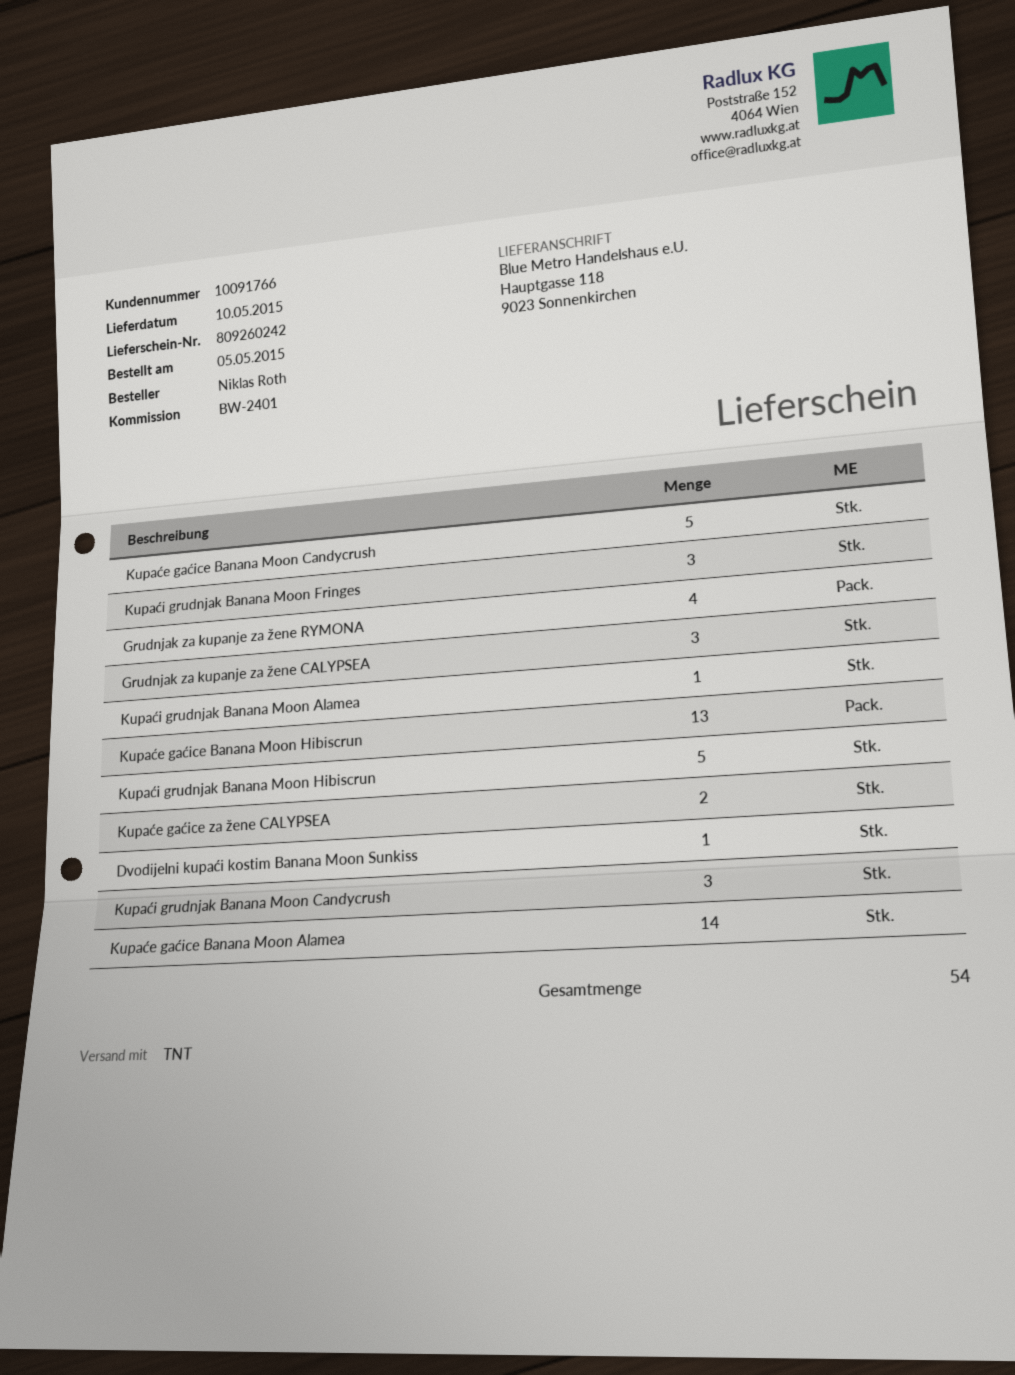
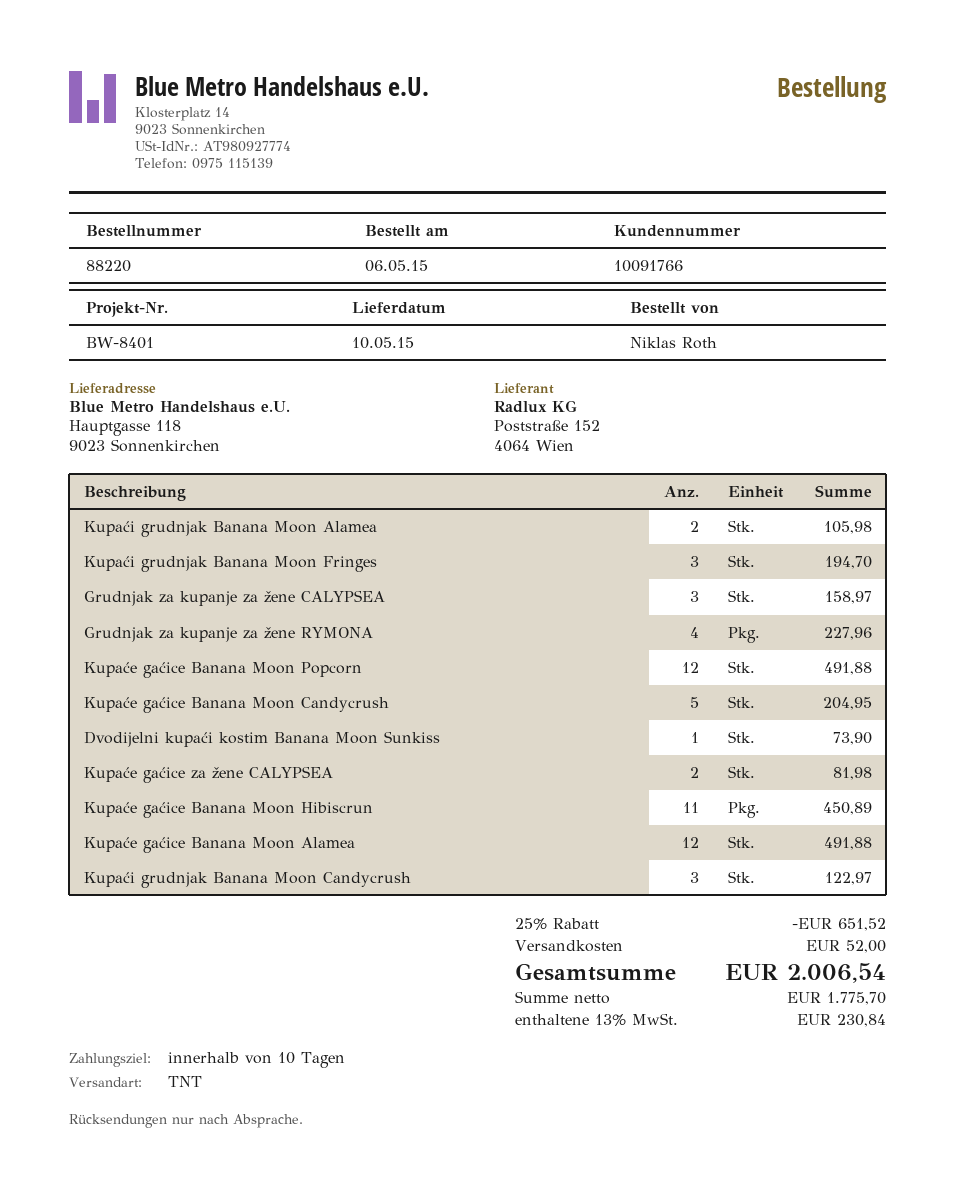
order date: 2015-05-05 -> 2015-05-06
reference: BW-2401 -> BW-8401
Kupaći grudnjak Banana Moon Alamea: 1 -> 2
Kupaće gaćice Banana Moon Hibiscrun: 13 -> 11
Kupaći grudnjak Banana Moon Hibiscrun: 5 -> none
Kupaće gaćice Banana Moon Alamea: 14 -> 12
Kupaće gaćice Banana Moon Popcorn: none -> 12

